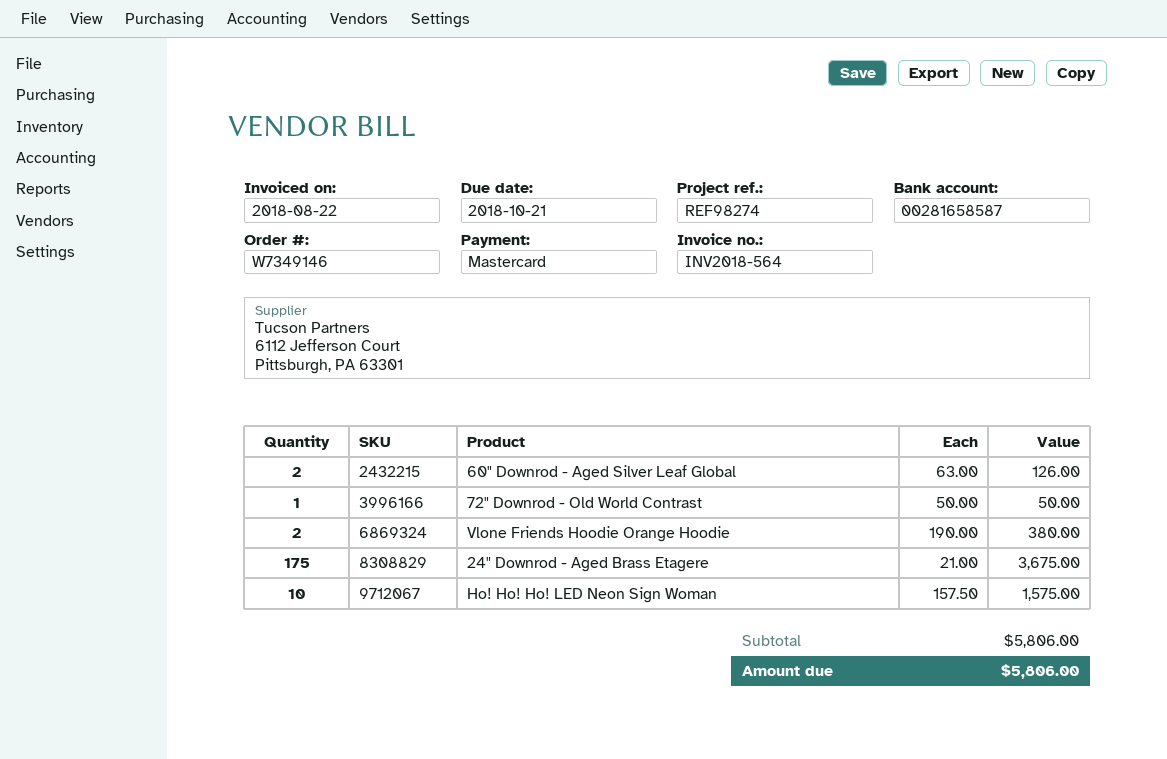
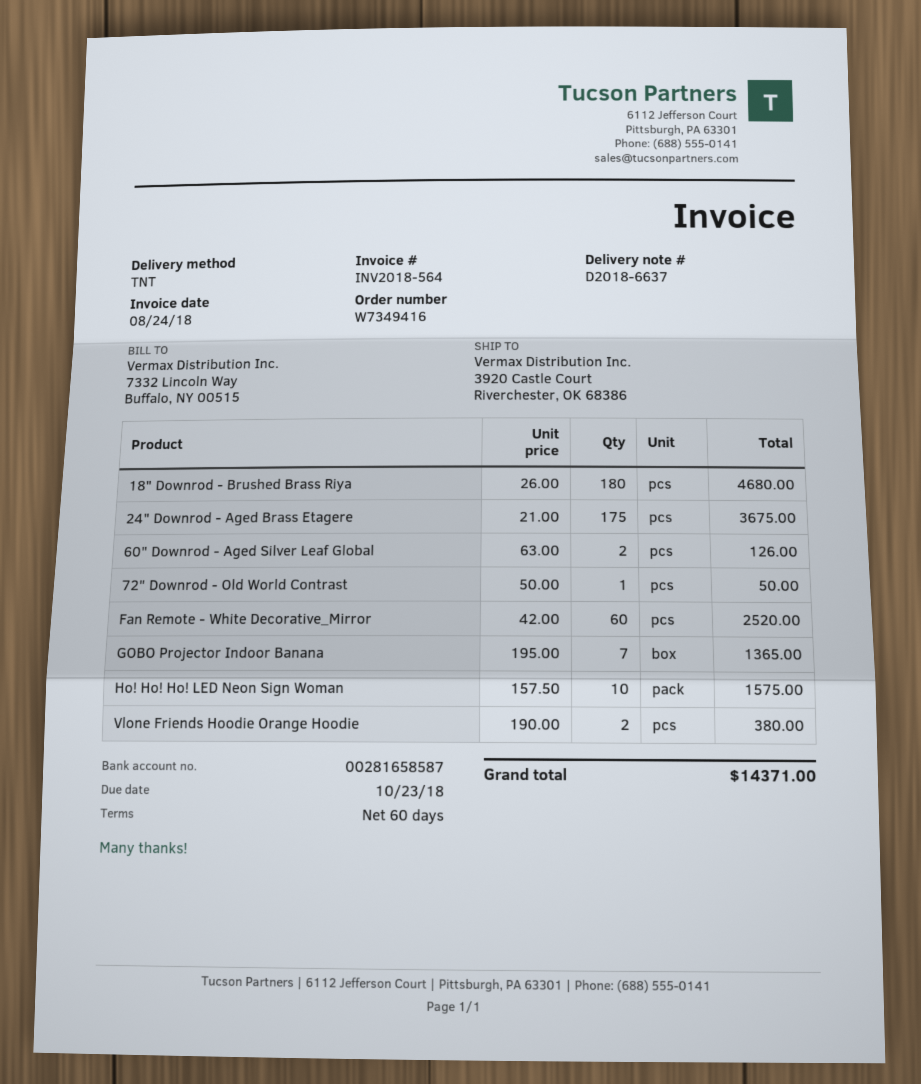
order number: W7349146 -> W7349416
invoice date: 2018-08-22 -> 2018-08-24
due date: 2018-10-21 -> 2018-10-23
18" Downrod - Brushed Brass Riya: none -> 180 x 26.00 = 4680.00
Fan Remote - White Decorative_Mirror: none -> 60 x 42.00 = 2520.00
GOBO Projector Indoor Banana: none -> 7 x 195.00 = 1365.00
total: 5806.00 -> 14371.00

